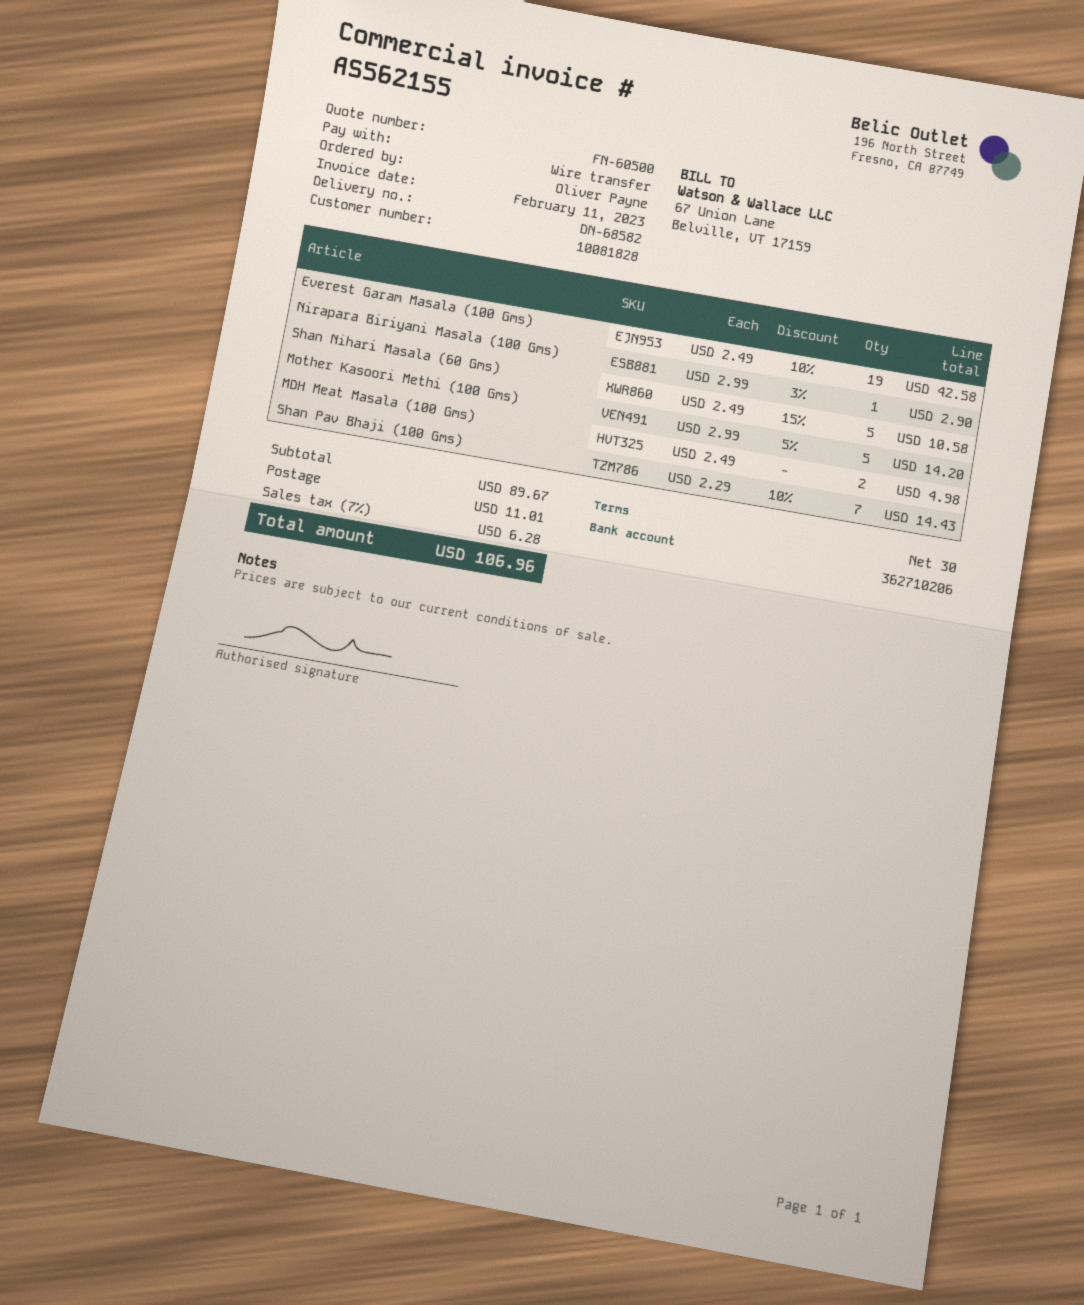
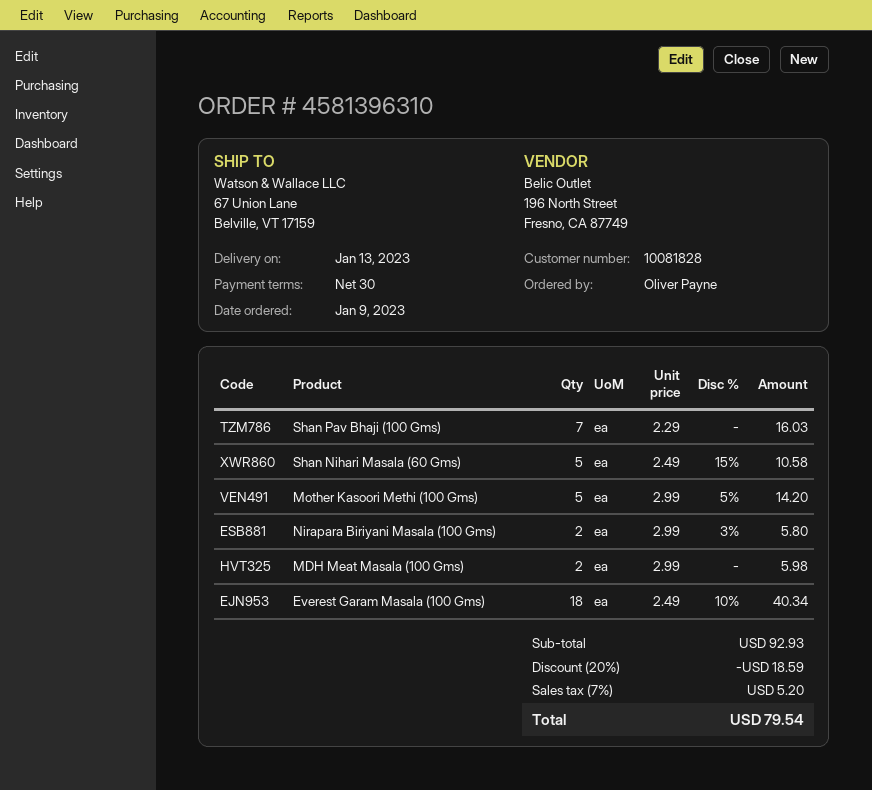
Everest Garam Masala (100 Gms): 19 x 2.49 - 10% = 42.58 -> 18 x 2.49 - 10% = 40.34
Nirapara Biriyani Masala (100 Gms): 1 x 2.99 - 3% = 2.90 -> 2 x 2.99 - 3% = 5.80
MDH Meat Masala (100 Gms): 2 x 2.49 = 4.98 -> 2 x 2.99 = 5.98
Shan Pav Bhaji (100 Gms): 7 x 2.29 - 10% = 14.43 -> 7 x 2.29 = 16.03
subtotal: 89.67 -> 92.93
discount: none -> 20% = 18.59
shipping: 11.01 -> none
tax: 7% = 6.28 -> 7% = 5.20
total: 106.96 -> 79.54

